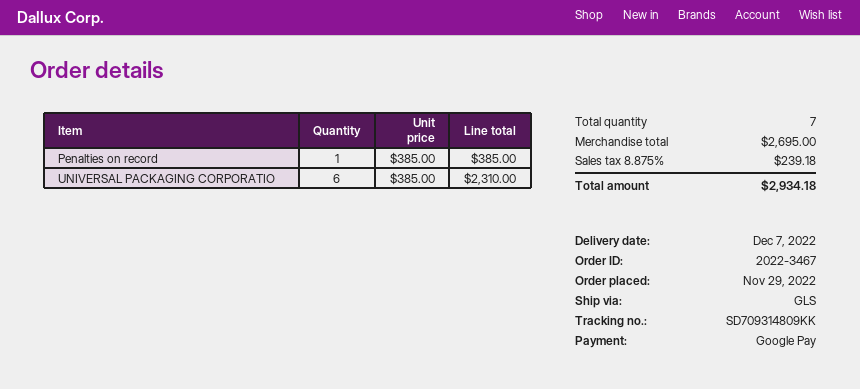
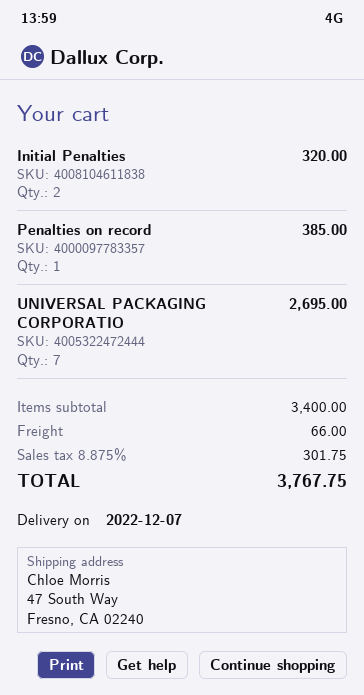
UNIVERSAL PACKAGING CORPORATIO: 6 for 2310.00 -> 7 for 2695.00
Initial Penalties: none -> 2 for 320.00
subtotal: 2695.00 -> 3400.00
shipping: none -> 66.00
tax: 8.875% = 239.18 -> 8.875% = 301.75
total: 2934.18 -> 3767.75

